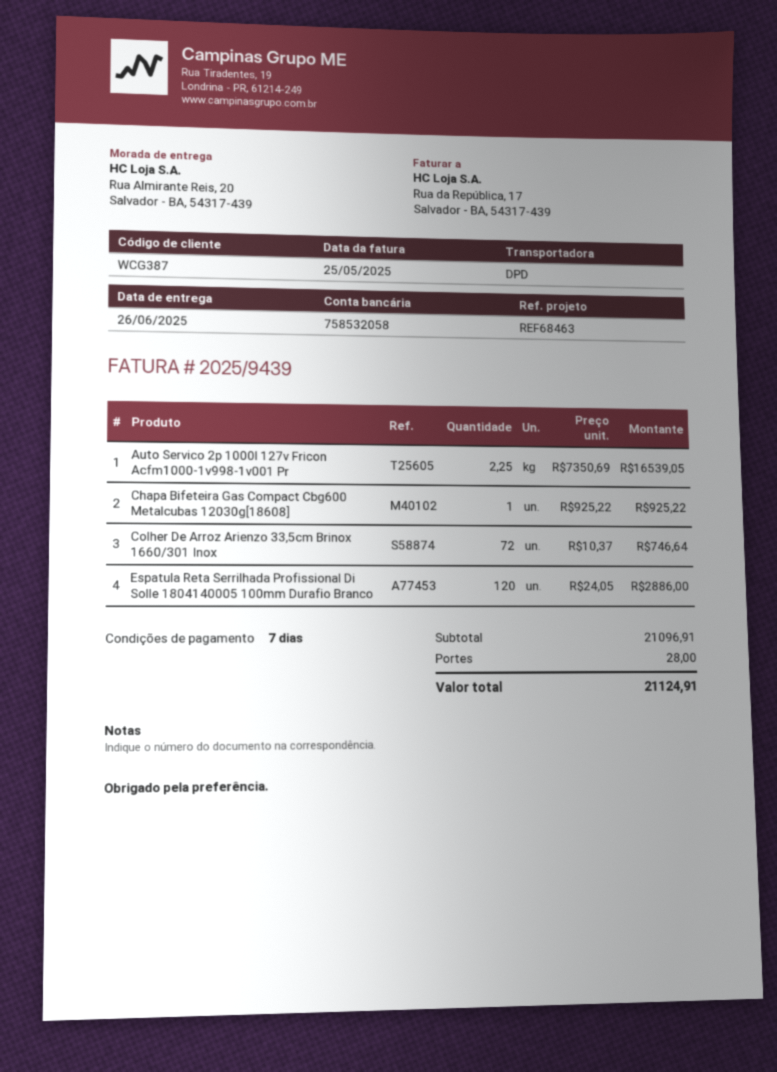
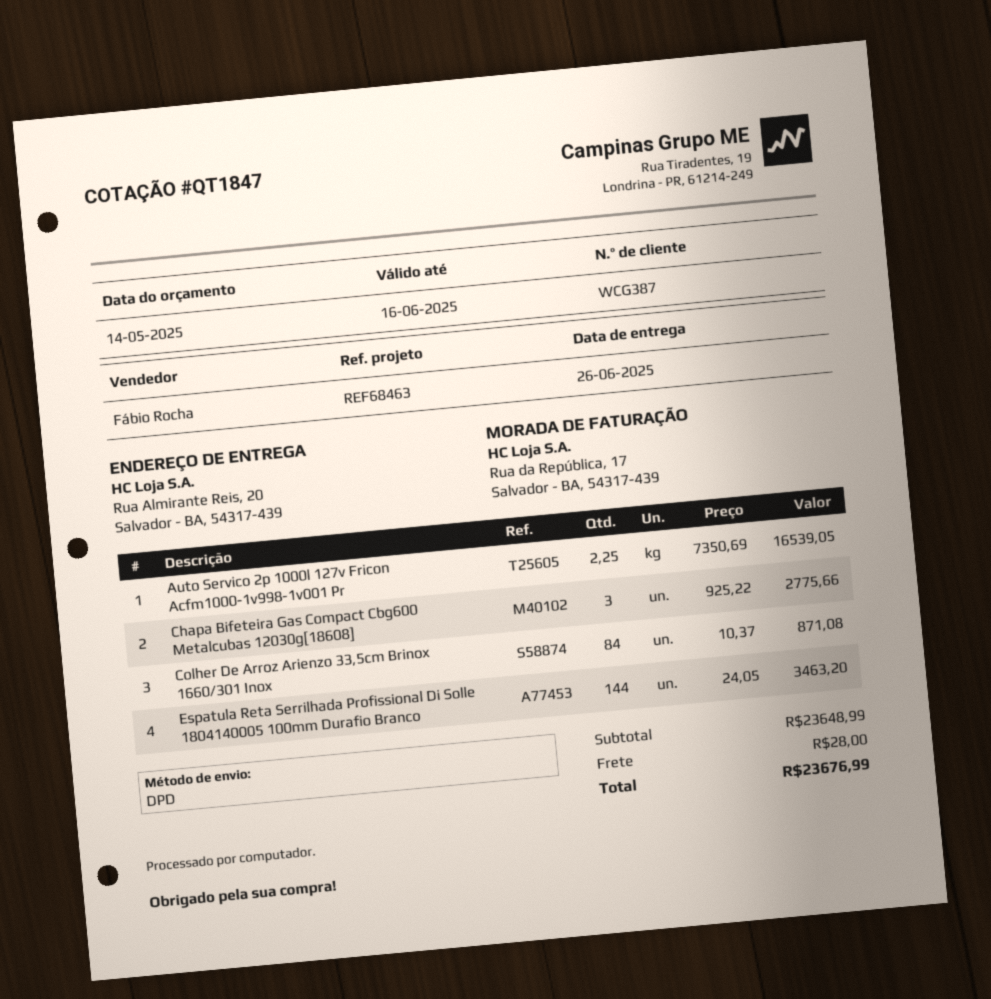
Chapa Bifeteira Gas Compact Cbg600 Metalcubas 12030g[18608]: 1 x 925.22 = 925.22 -> 3 x 925.22 = 2775.66
Colher De Arroz Arienzo 33,5cm Brinox 1660/301 Inox: 72 x 10.37 = 746.64 -> 84 x 10.37 = 871.08
Espatula Reta Serrilhada Profissional Di Solle 1804140005 100mm Durafio Branco: 120 x 24.05 = 2886.00 -> 144 x 24.05 = 3463.20
subtotal: 21096.91 -> 23648.99
total: 21124.91 -> 23676.99

